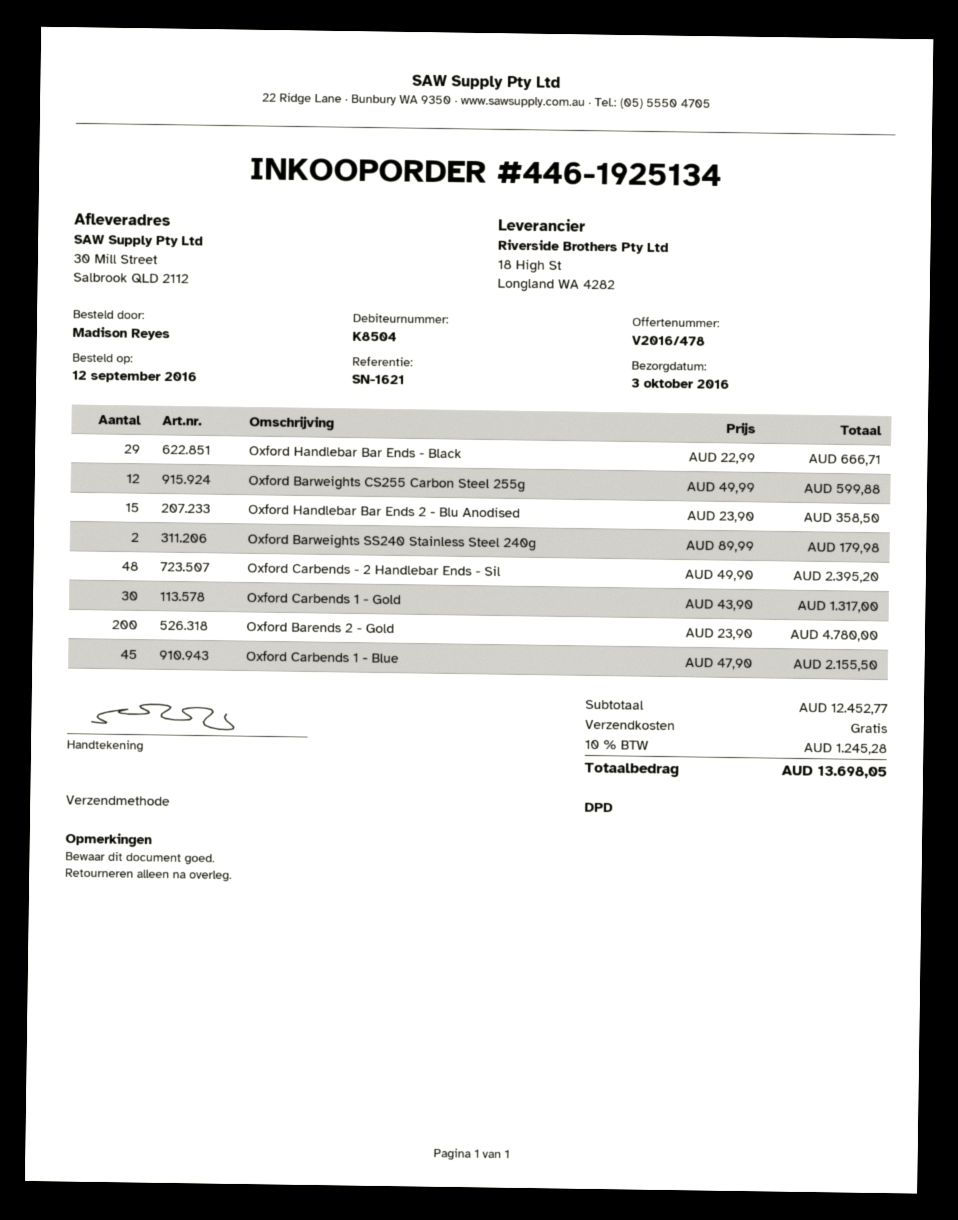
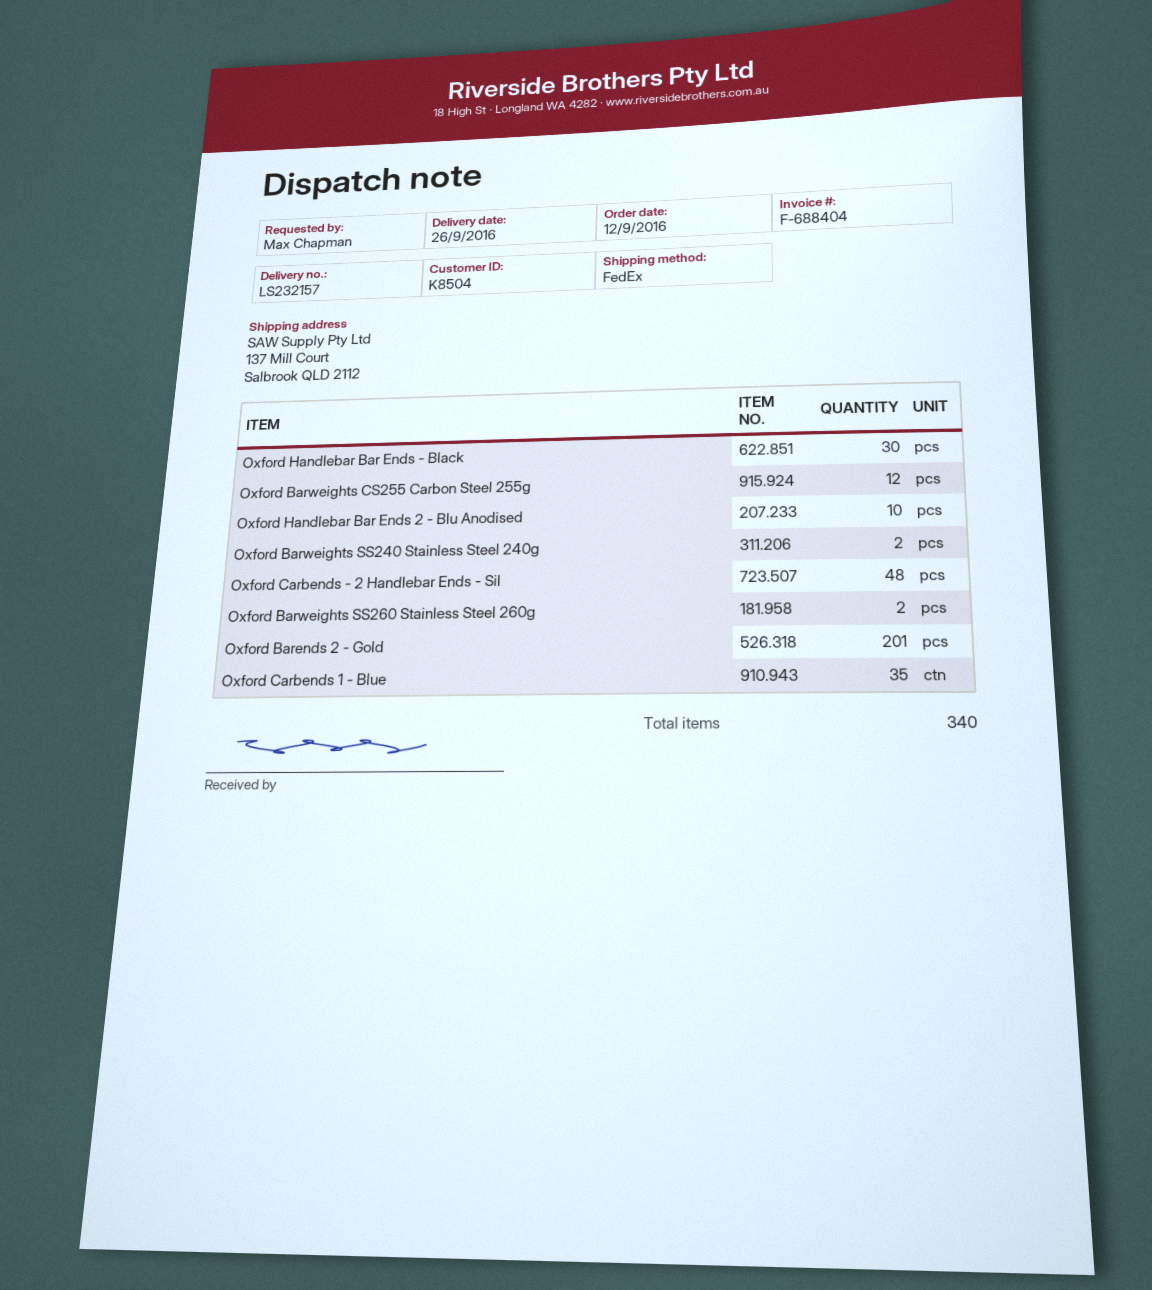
delivery date: 2016-10-03 -> 2016-09-26
ordered by: Madison Reyes -> Max Chapman
shipping method: DPD -> FedEx
ship to: 30 Mill Street, Salbrook QLD 2112 -> 137 Mill Court, Salbrook QLD 2112
Oxford Handlebar Bar Ends - Black: 29 -> 30
Oxford Handlebar Bar Ends 2 - Blu Anodised: 15 -> 10
Oxford Carbends 1 - Gold: 30 -> none
Oxford Barends 2 - Gold: 200 -> 201
Oxford Carbends 1 - Blue: 45 -> 35
Oxford Barweights SS260 Stainless Steel 260g: none -> 2

